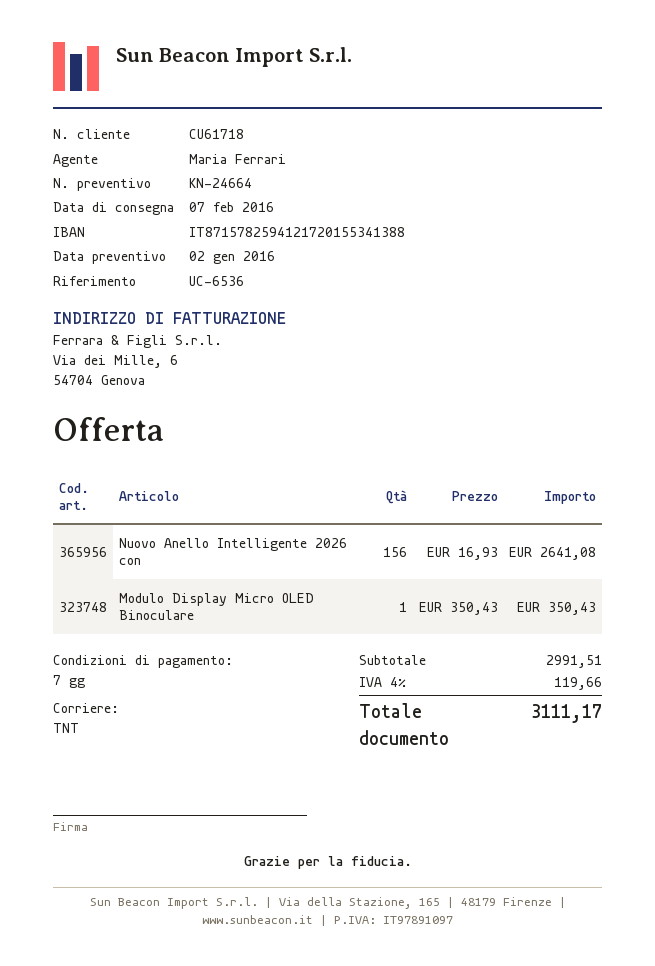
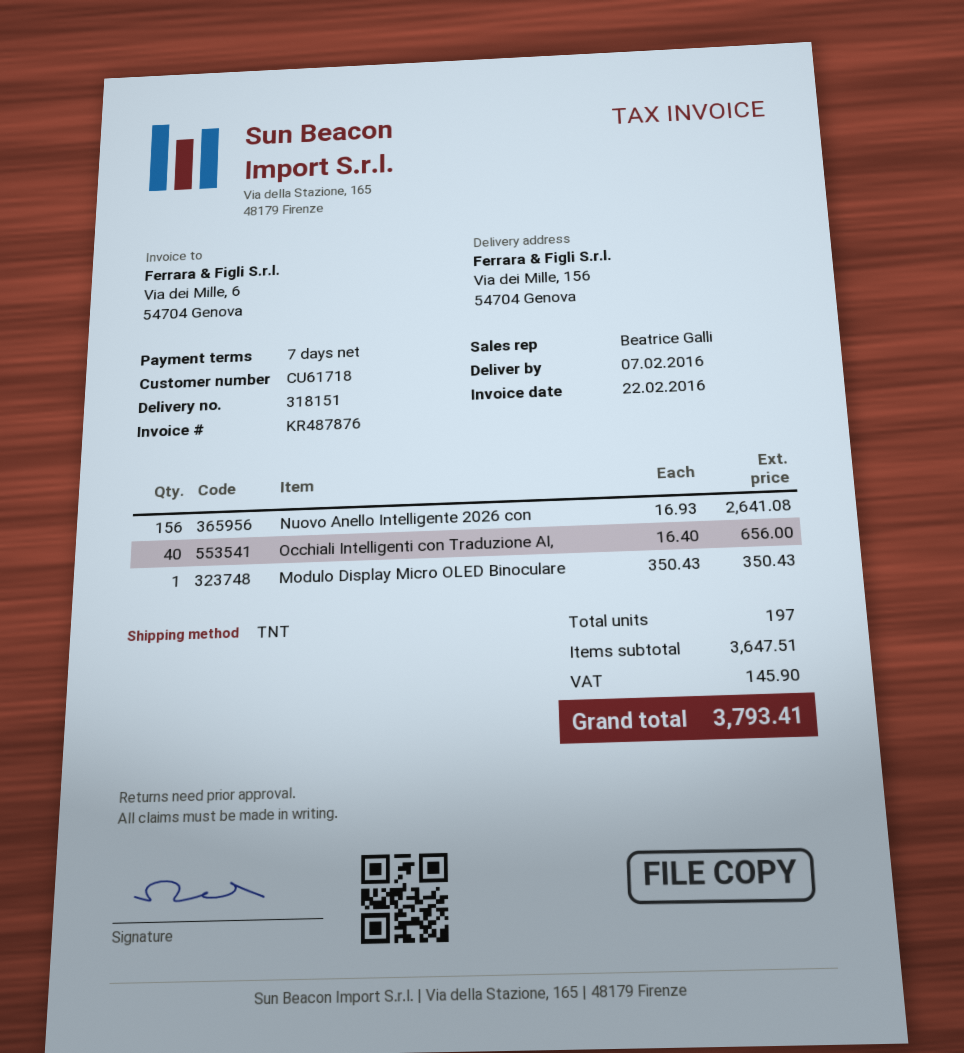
sales rep: Maria Ferrari -> Beatrice Galli
Occhiali Intelligenti con Traduzione AI,: none -> 40 x 16.40 = 656.00
subtotal: 2991.51 -> 3647.51
tax: 119.66 -> 145.90
total: 3111.17 -> 3793.41

